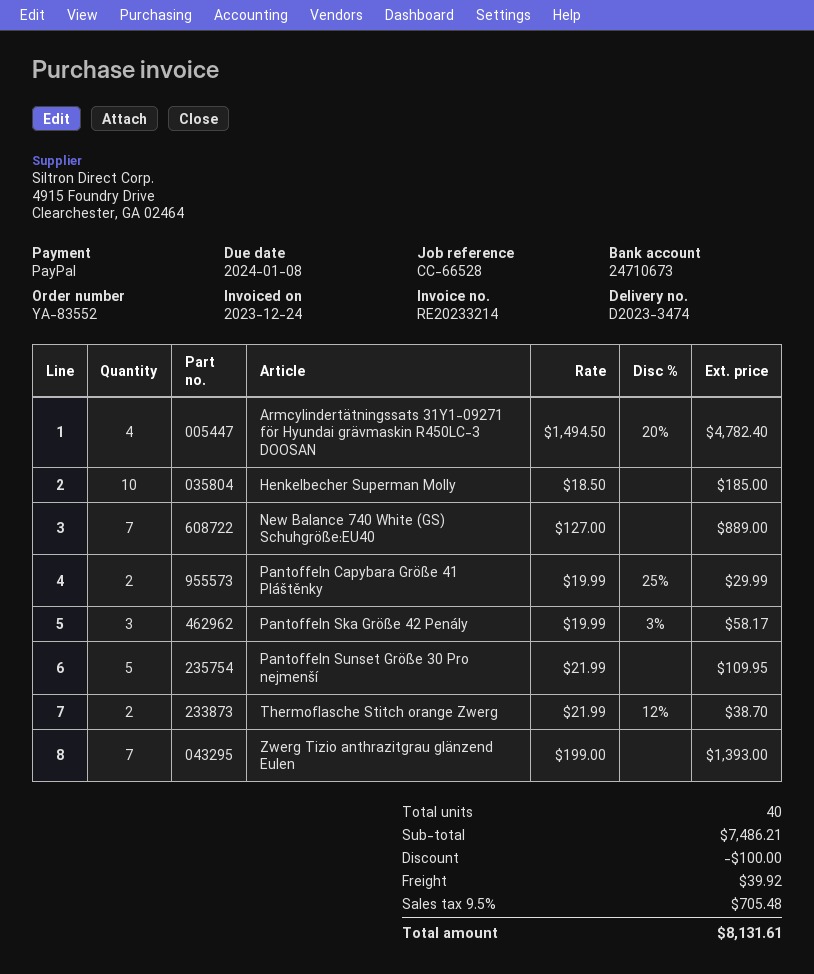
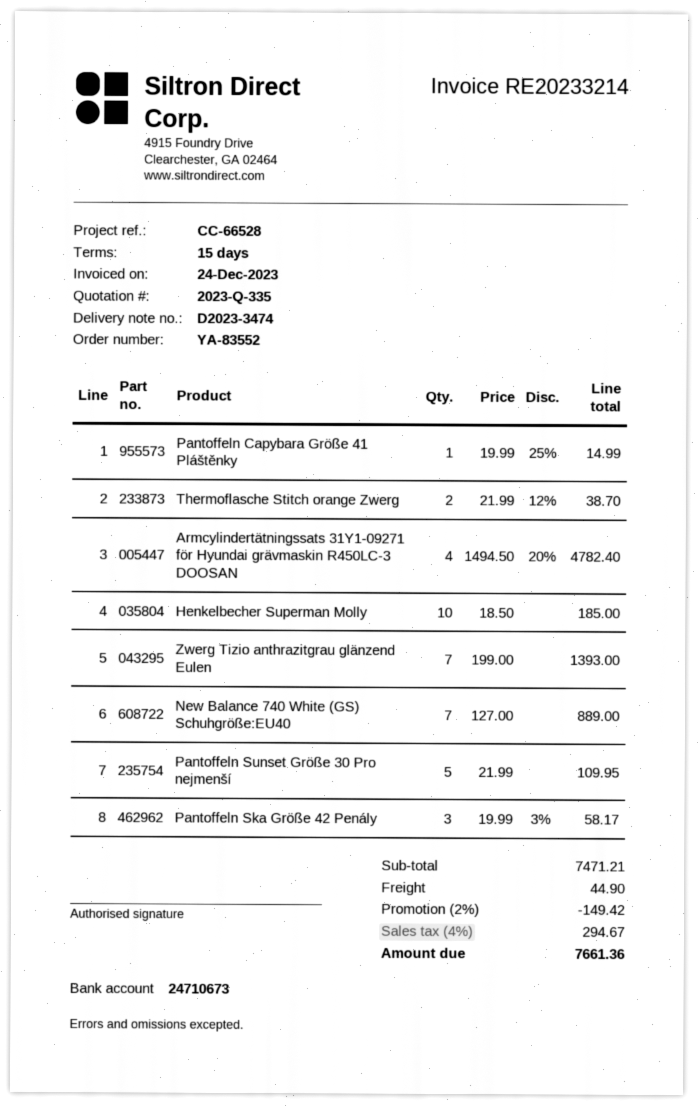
Pantoffeln Capybara Größe 41 Pláštěnky: 2 x 19.99 - 25% = 29.99 -> 1 x 19.99 - 25% = 14.99
subtotal: 7486.21 -> 7471.21
discount: 100.00 -> 149.42
shipping: 39.92 -> 44.90
tax: 9.5% = 705.48 -> 4% = 294.67
total: 8131.61 -> 7661.36

